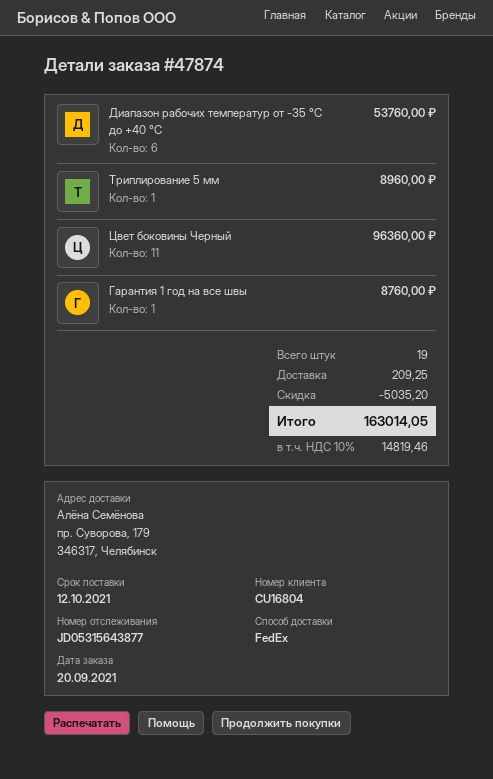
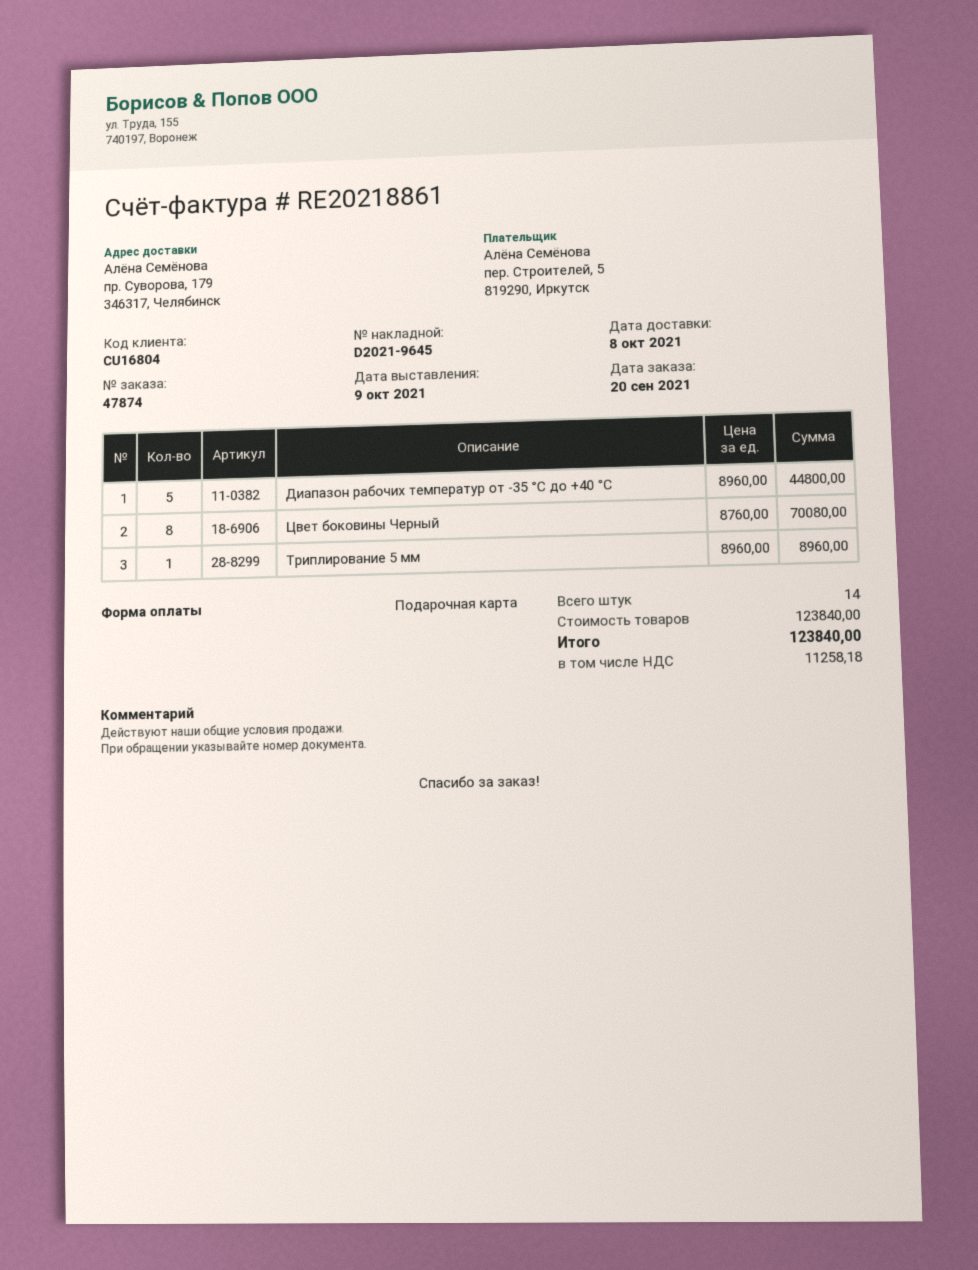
delivery date: 2021-10-12 -> 2021-10-08
Диапазон рабочих температур от -35 °C до +40 °C: 6 for 53760.00 -> 5 for 44800.00
Цвет боковины Черный: 11 for 96360.00 -> 8 for 70080.00
Гарантия 1 год на все швы: 1 for 8760.00 -> none
total quantity: 19 -> 14
discount: 5035.20 -> none
shipping: 209.25 -> none
tax: 14819.46 -> 11258.18
total: 163014.05 -> 123840.00

